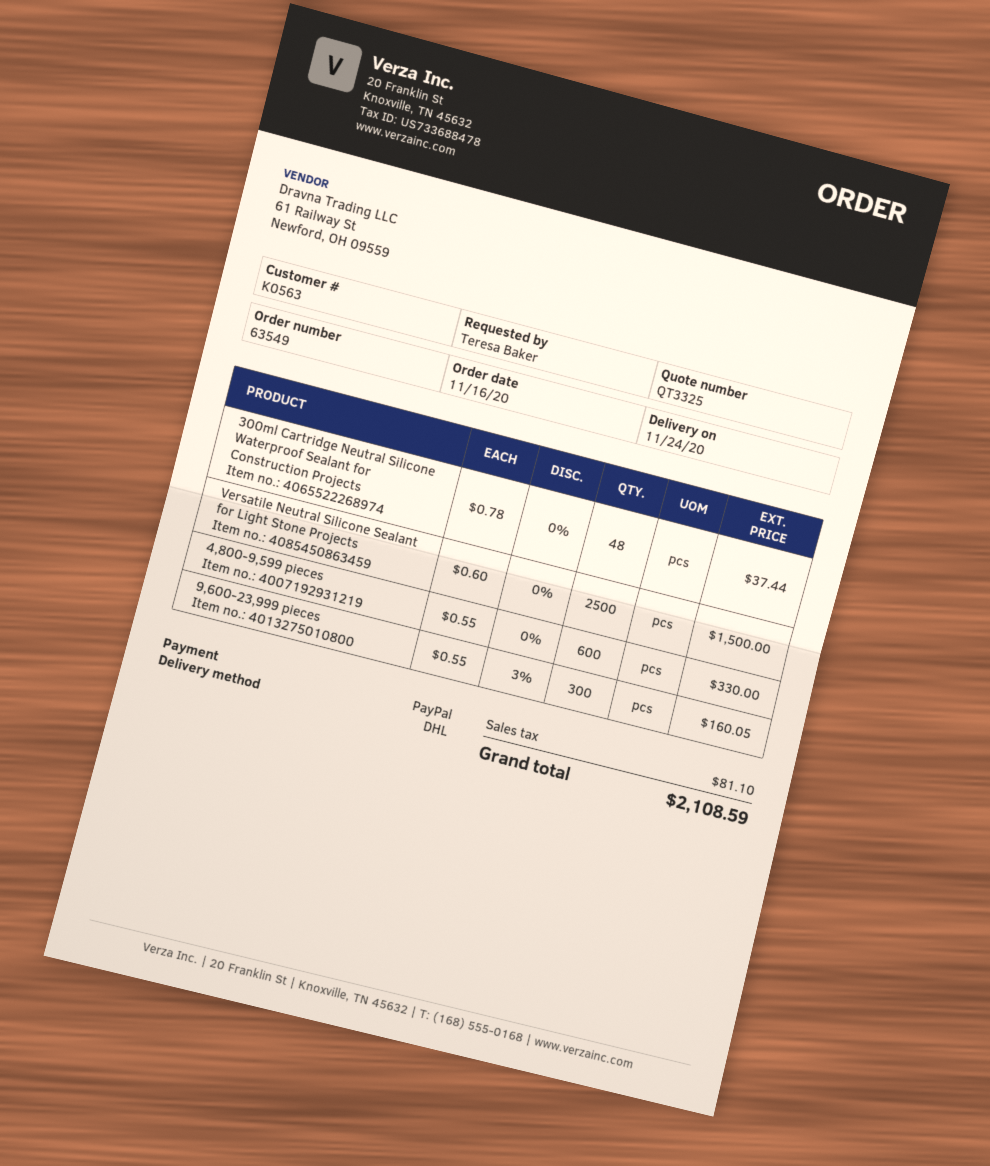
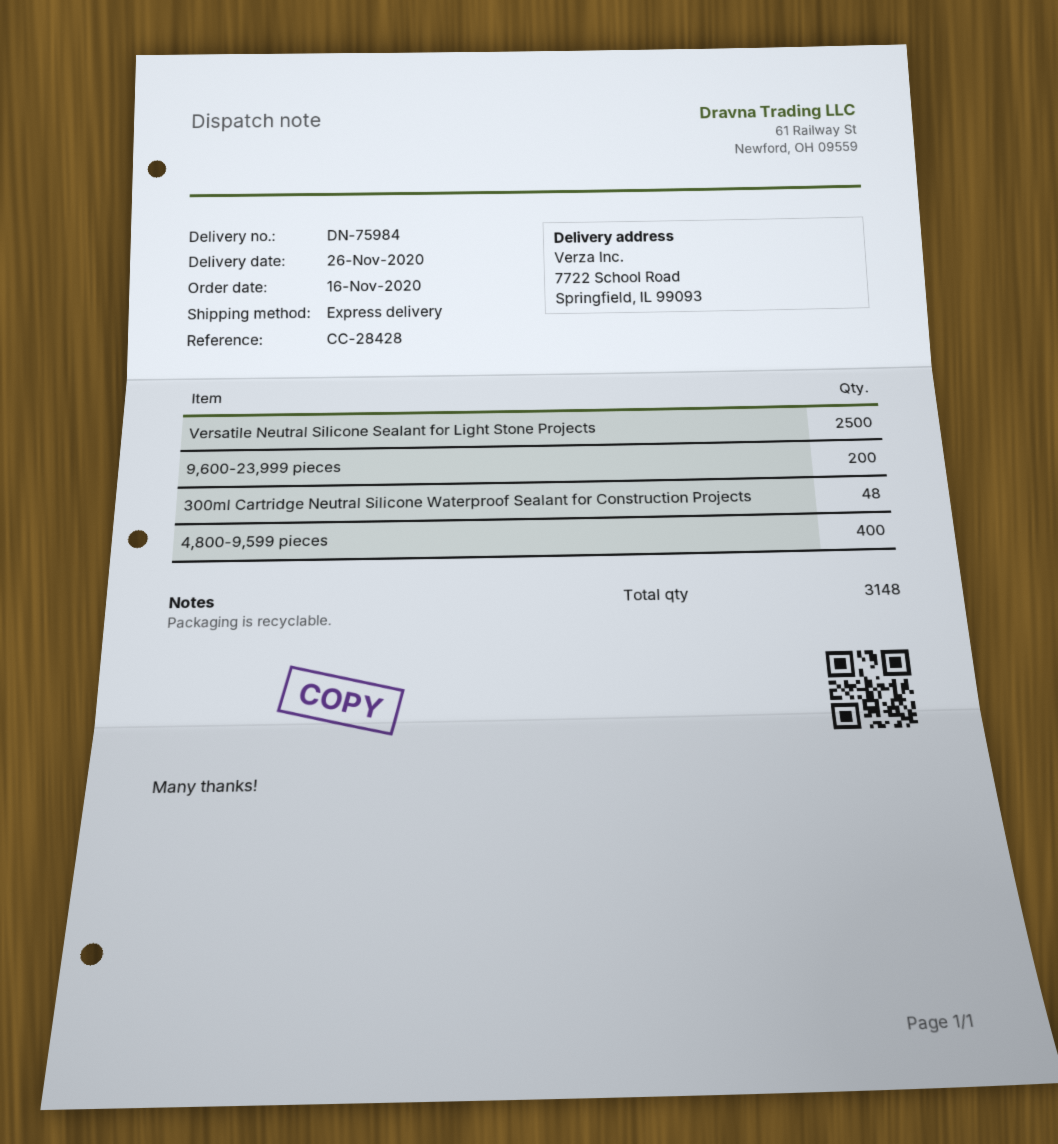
delivery date: 2020-11-24 -> 2020-11-26
shipping method: DHL -> express
4,800-9,599 pieces: 600 -> 400
9,600-23,999 pieces: 300 -> 200

